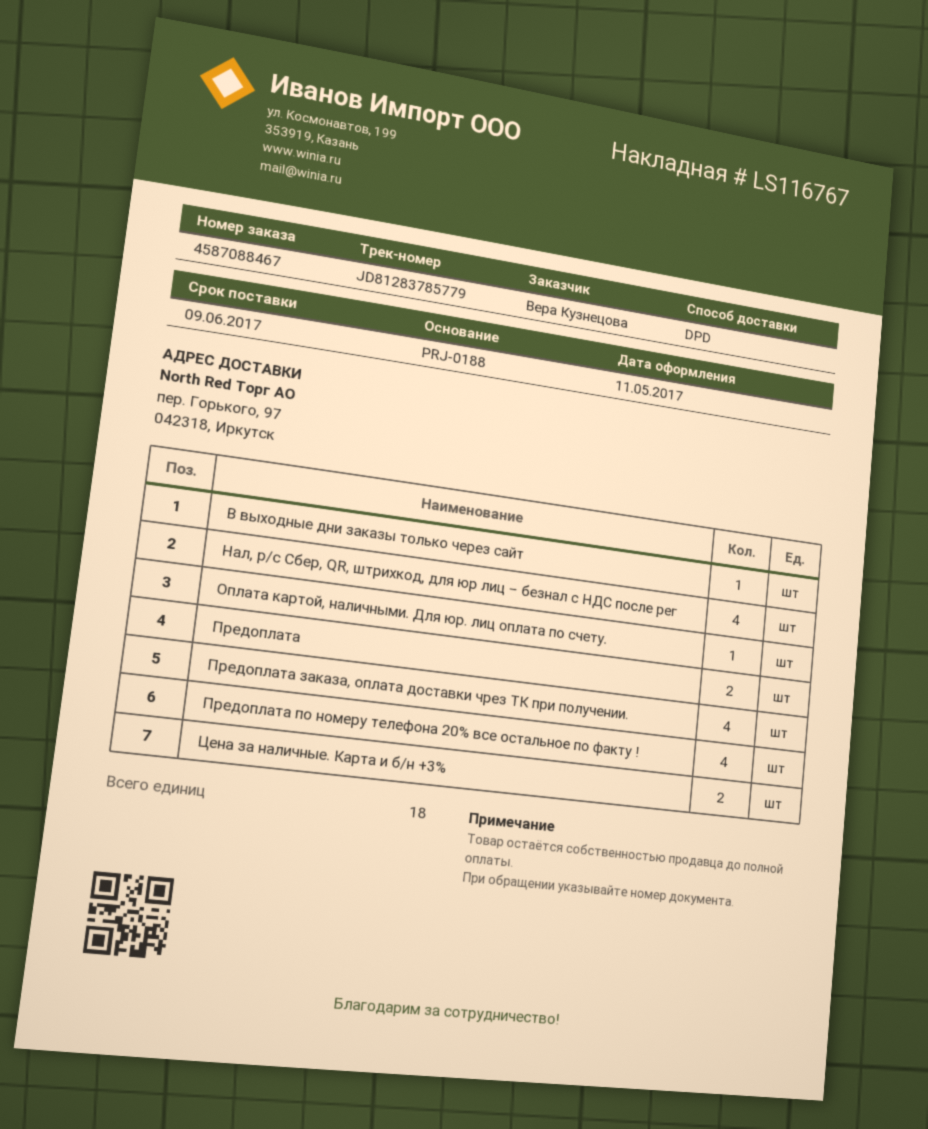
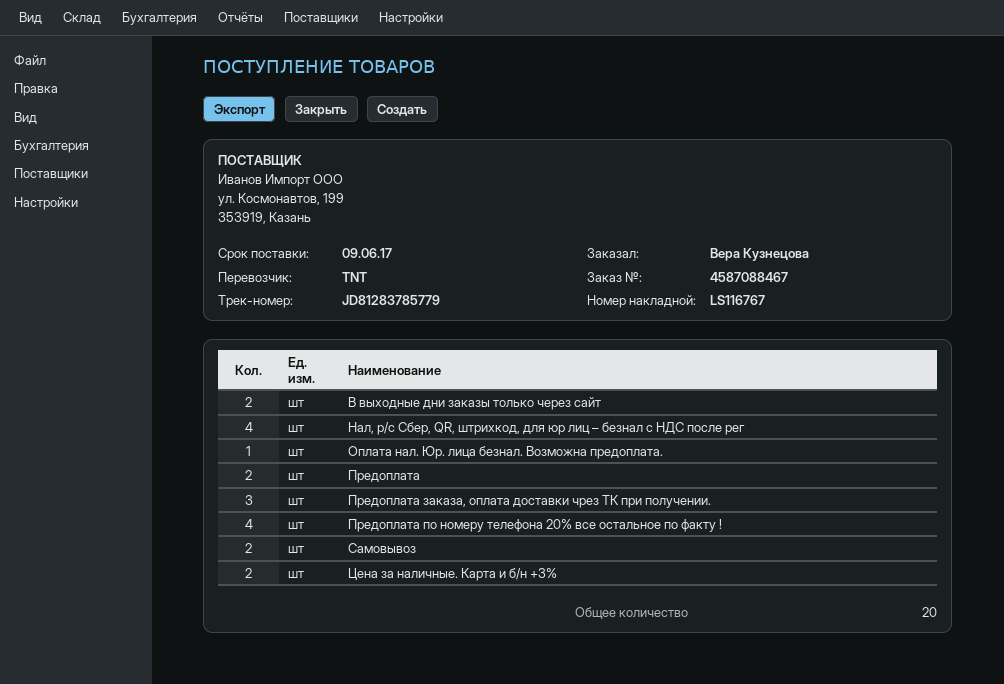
shipping method: DPD -> TNT
В выходные дни заказы только через сайт: 1 -> 2
Оплата картой, наличными. Для юр. лиц оплата по счету.: 1 -> none
Предоплата заказа, оплата доставки чрез ТК при получении.: 4 -> 3
Оплата нал. Юр. лица безнал. Возможна предоплата.: none -> 1
Самовывоз: none -> 2
total quantity: 18 -> 20

